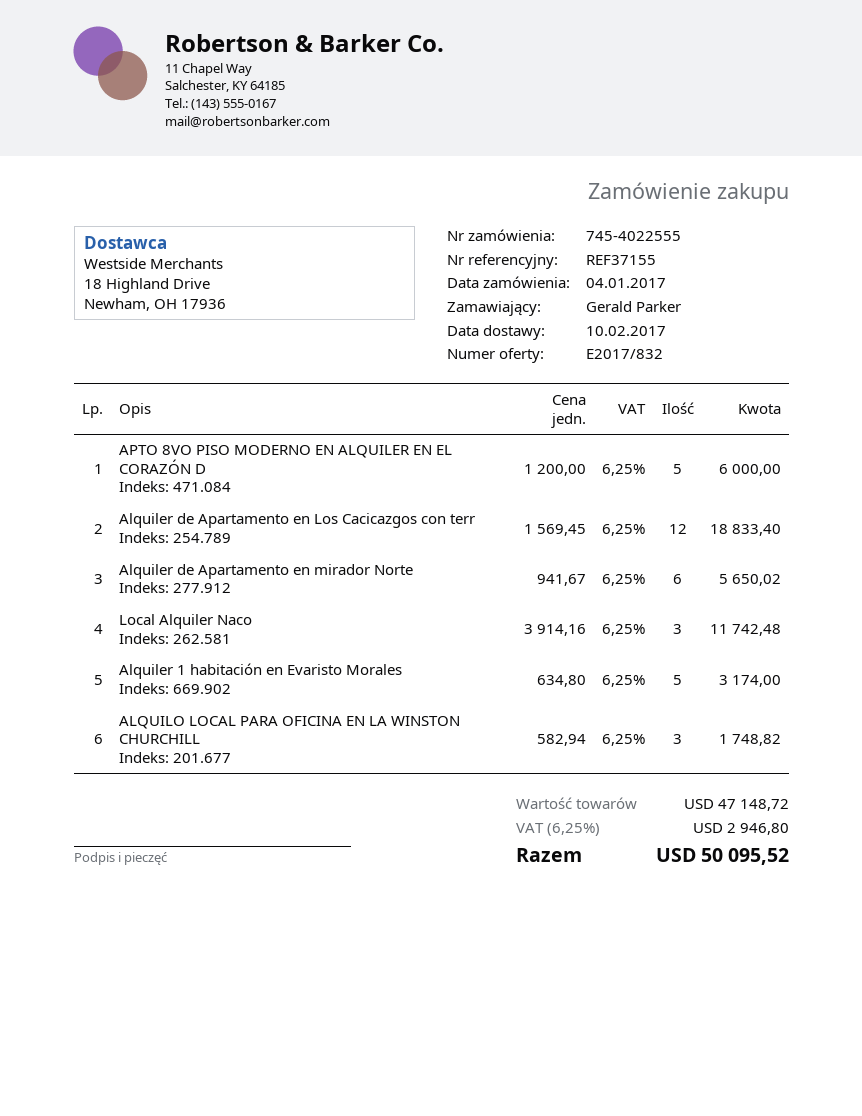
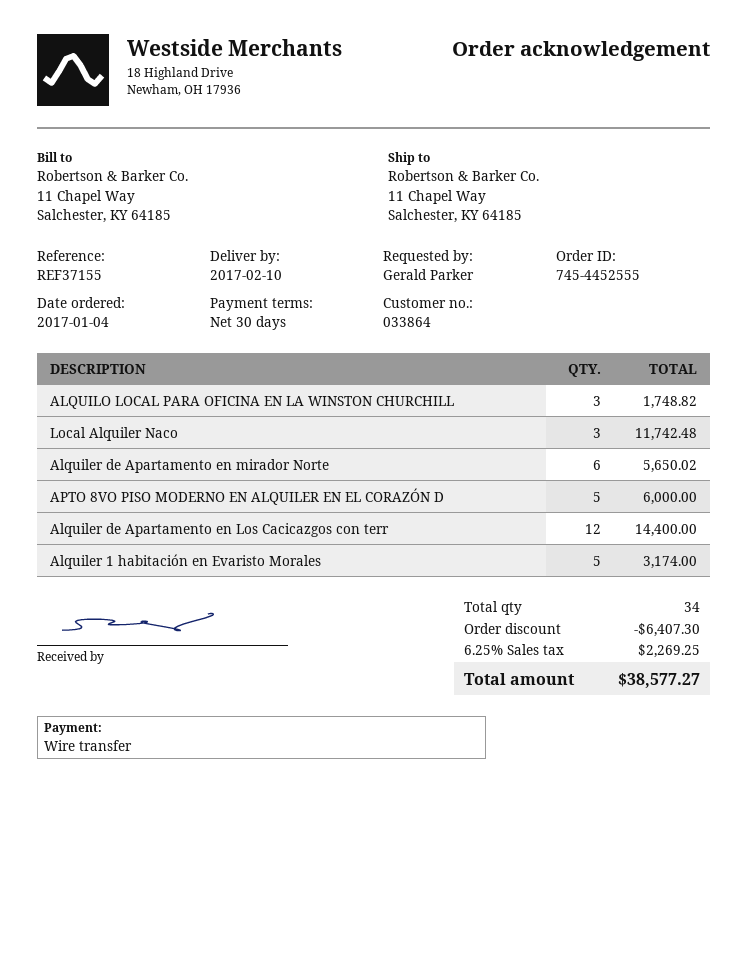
order number: 745-4022555 -> 745-4452555
Alquiler de Apartamento en Los Cacicazgos con terr: 12 for 18833.40 -> 12 for 14400.00
discount: none -> 6407.30
tax: 6.25% = 2946.80 -> 6.25% = 2269.25
total: 50095.52 -> 38577.27

